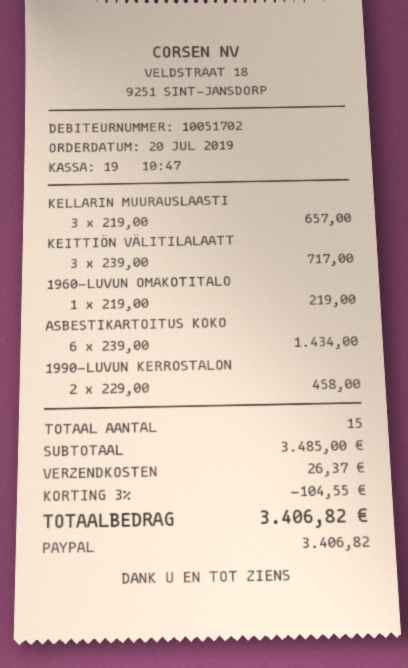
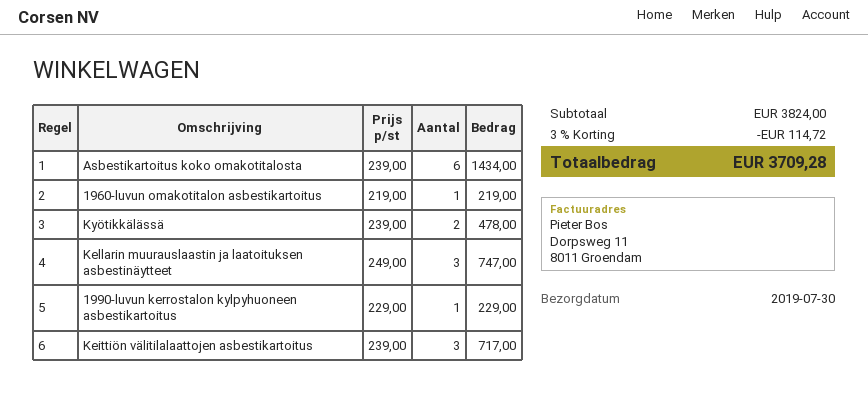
KELLARIN MUURAUSLAASTI: 3 x 219.00 = 657.00 -> 3 x 249.00 = 747.00
1990-LUVUN KERROSTALON: 2 x 229.00 = 458.00 -> 1 x 229.00 = 229.00
Kyötikkälässä: none -> 2 x 239.00 = 478.00
subtotal: 3485.00 -> 3824.00
discount: 3% = 104.55 -> 3% = 114.72
shipping: 26.37 -> none
total: 3406.82 -> 3709.28

